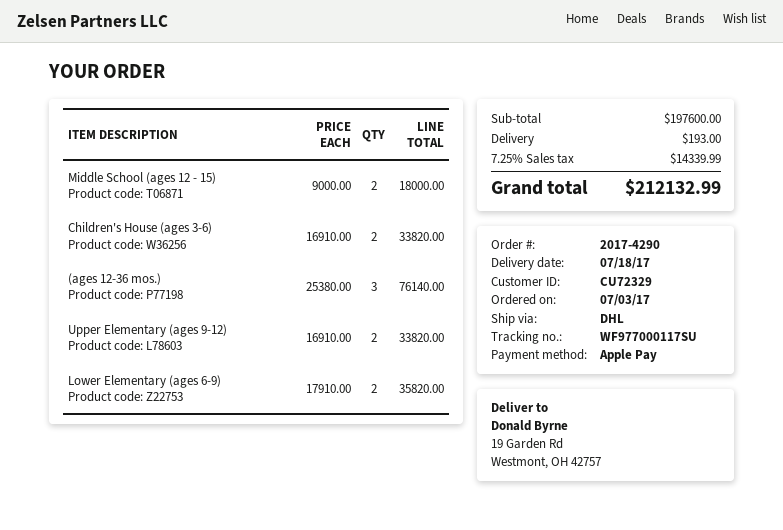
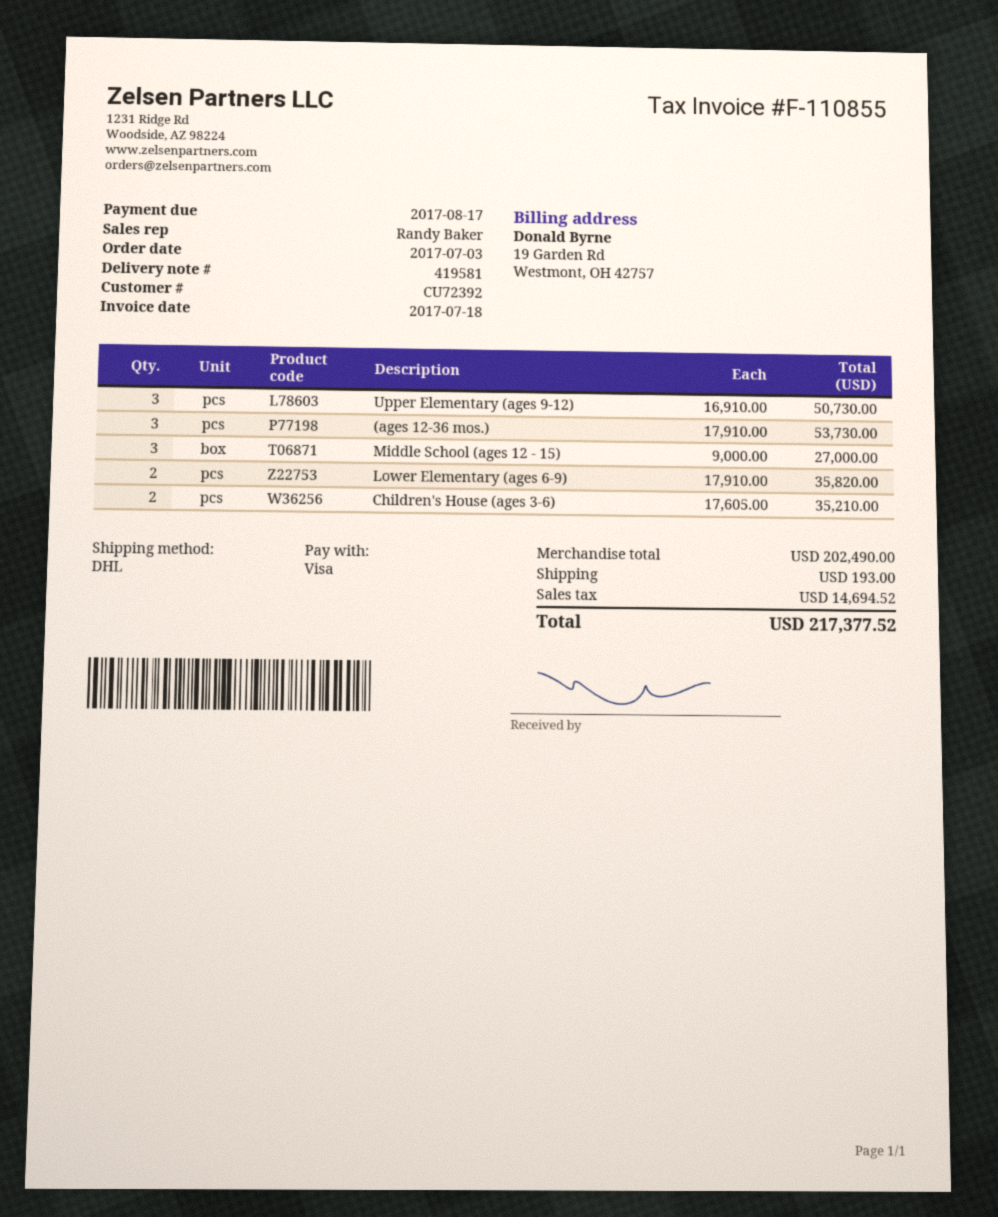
customer number: CU72329 -> CU72392
payment method: Apple Pay -> Visa
Middle School (ages 12 - 15): 2 x 9000.00 = 18000.00 -> 3 x 9000.00 = 27000.00
Children's House (ages 3-6): 2 x 16910.00 = 33820.00 -> 2 x 17605.00 = 35210.00
(ages 12-36 mos.): 3 x 25380.00 = 76140.00 -> 3 x 17910.00 = 53730.00
Upper Elementary (ages 9-12): 2 x 16910.00 = 33820.00 -> 3 x 16910.00 = 50730.00
subtotal: 197600.00 -> 202490.00
tax: 14339.99 -> 14694.52
total: 212132.99 -> 217377.52

